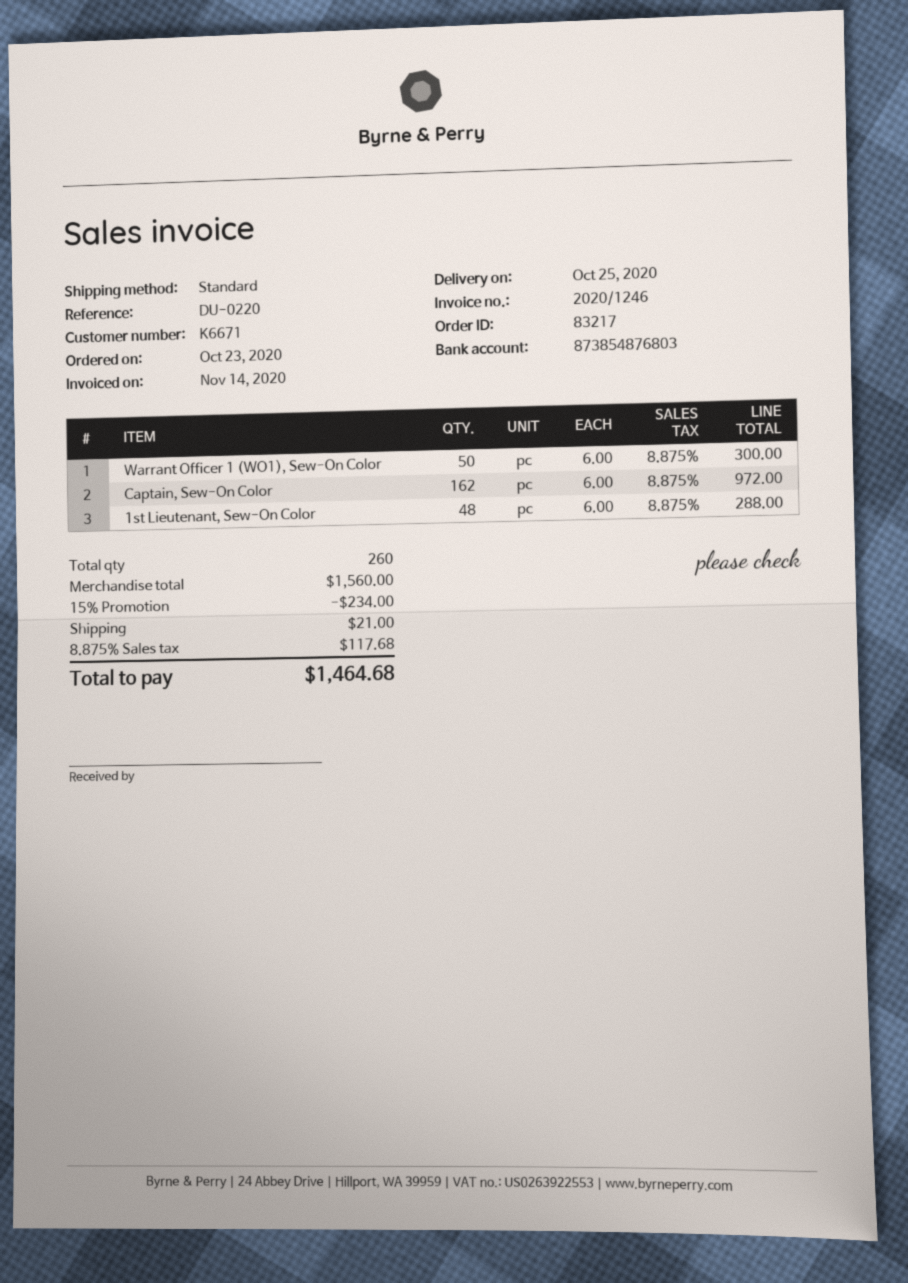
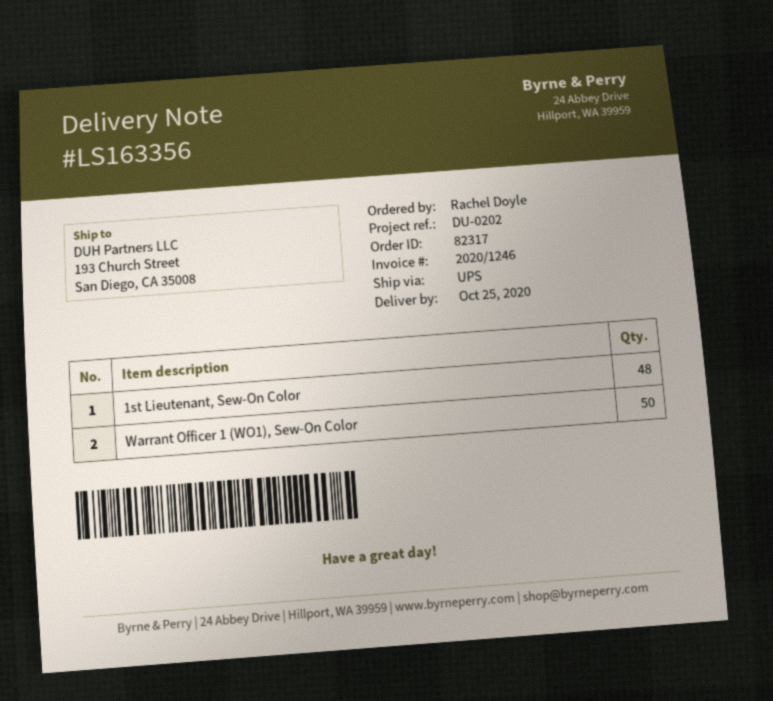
order number: 83217 -> 82317
reference: DU-0220 -> DU-0202
shipping method: standard -> UPS
Captain, Sew-On Color: 162 -> none

